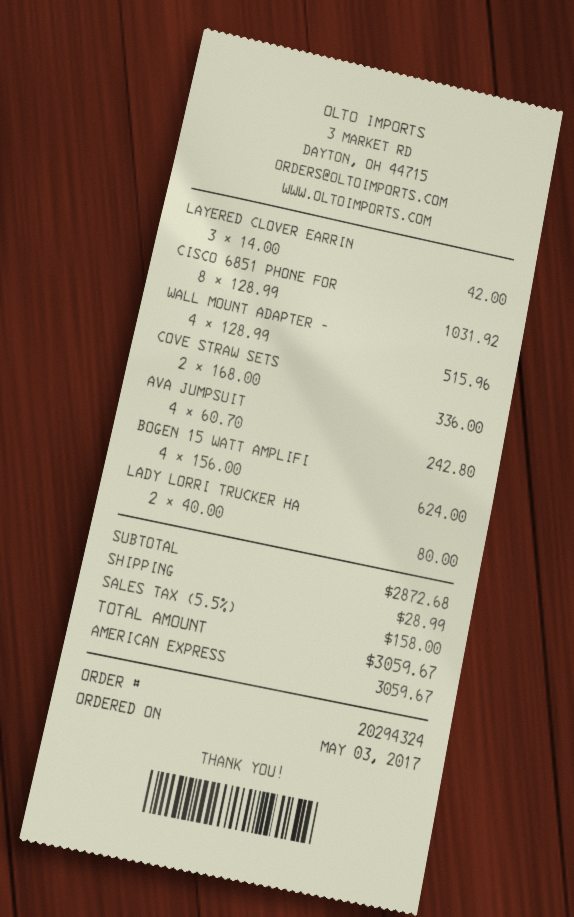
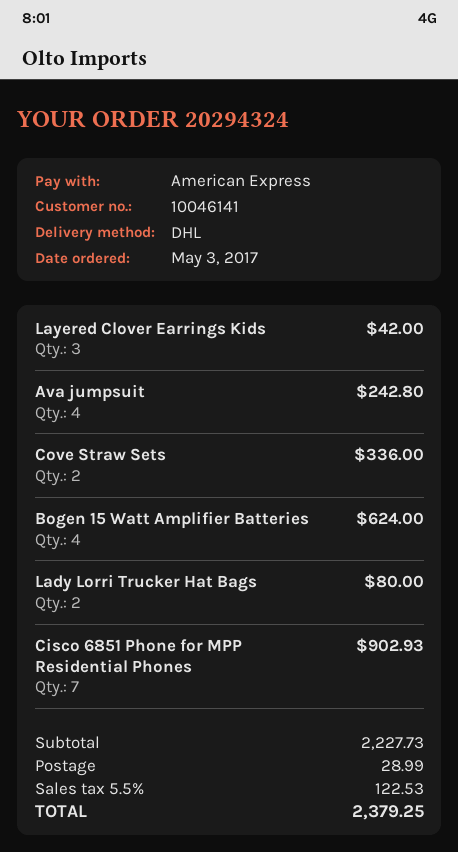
CISCO 6851 PHONE FOR: 8 for 1031.92 -> 7 for 902.93
WALL MOUNT ADAPTER -: 4 for 515.96 -> none
subtotal: 2872.68 -> 2227.73
tax: 5.5% = 158.00 -> 5.5% = 122.53
total: 3059.67 -> 2379.25

